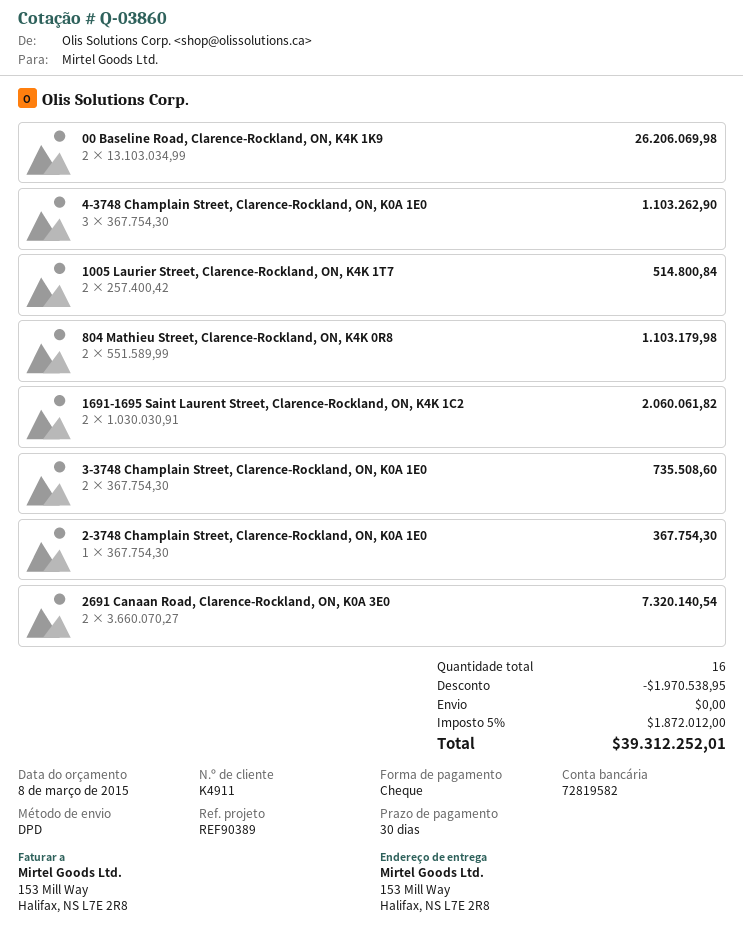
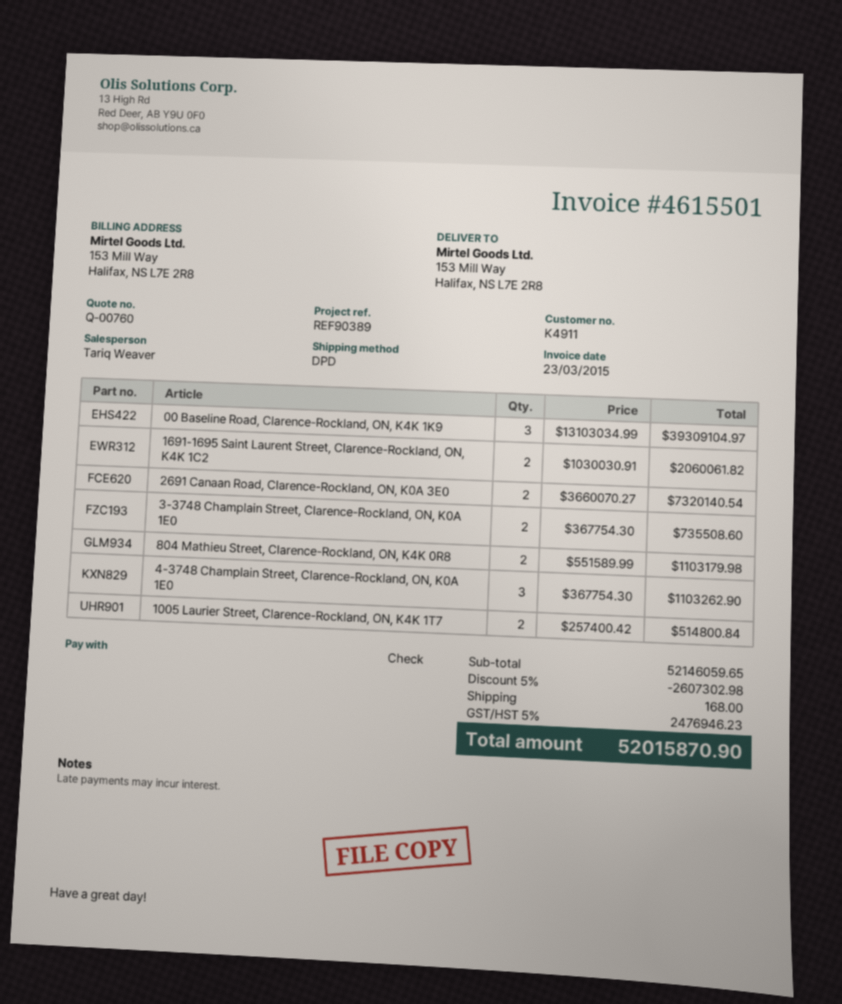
quote number: Q-03860 -> Q-00760
00 Baseline Road, Clarence-Rockland, ON, K4K 1K9: 2 x 13103034.99 = 26206069.98 -> 3 x 13103034.99 = 39309104.97
2-3748 Champlain Street, Clarence-Rockland, ON, K0A 1E0: 1 x 367754.30 = 367754.30 -> none
discount: 1970538.95 -> 2607302.98
shipping: 0.00 -> 168.00
tax: 5% = 1872012.00 -> 5% = 2476946.23
total: 39312252.01 -> 52015870.90

